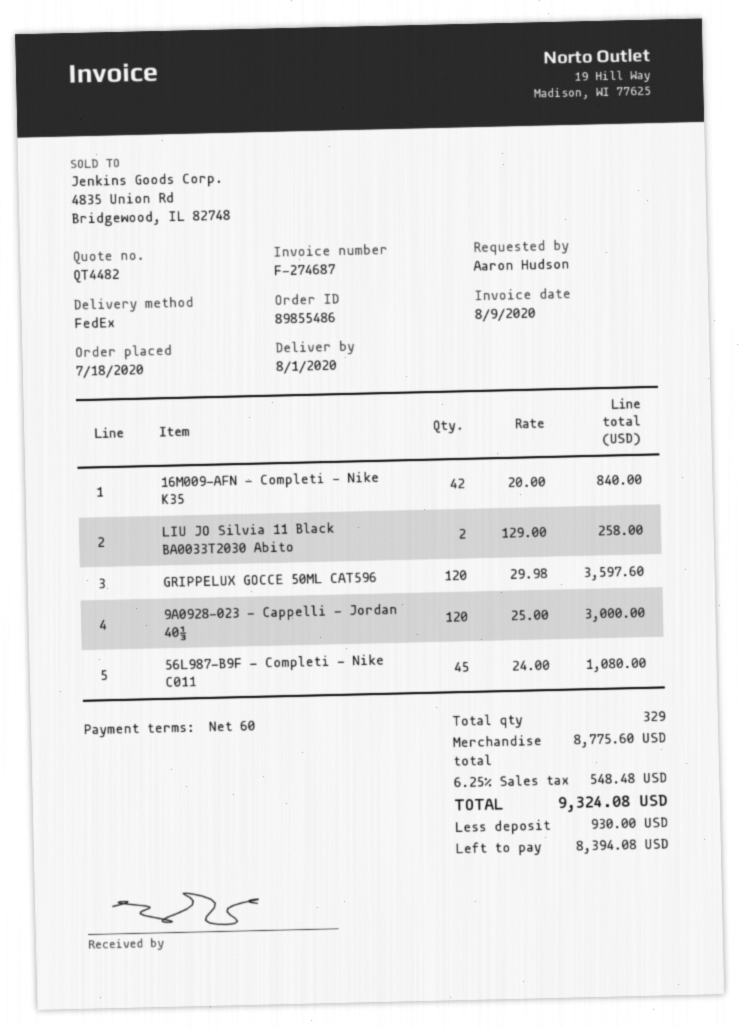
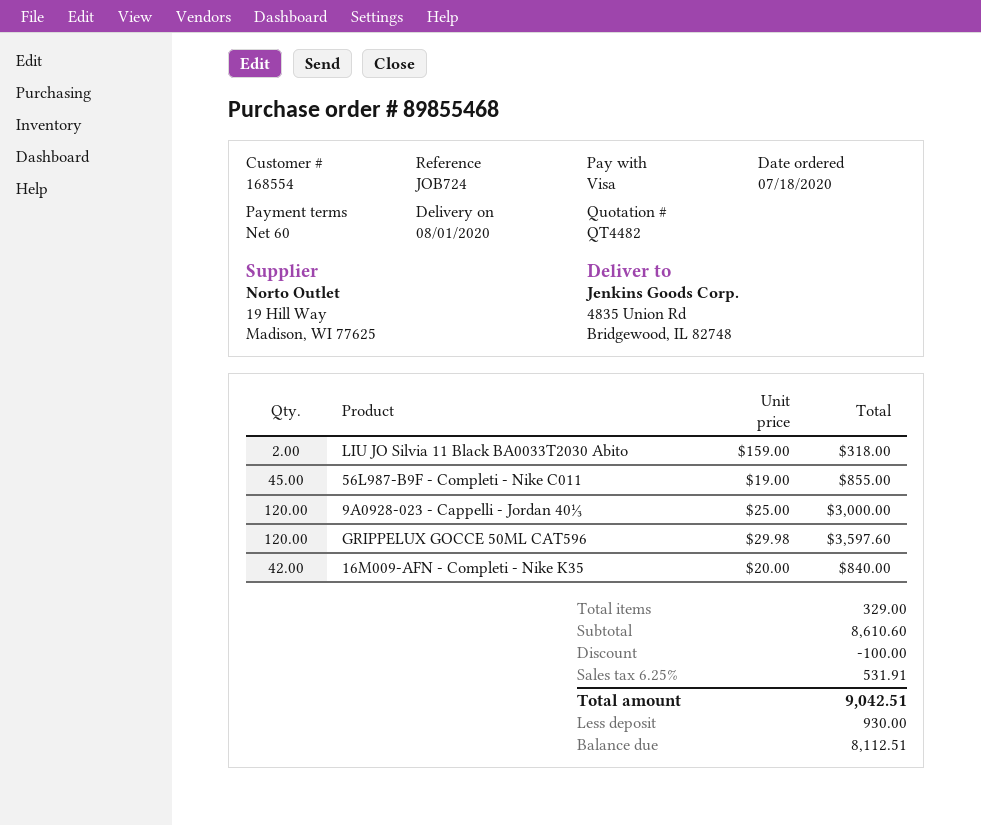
order number: 89855486 -> 89855468
LIU JO Silvia 11 Black BA0033T2030 Abito: 2 x 129.00 = 258.00 -> 2 x 159.00 = 318.00
56L987-B9F - Completi - Nike C011: 45 x 24.00 = 1080.00 -> 45 x 19.00 = 855.00
subtotal: 8775.60 -> 8610.60
discount: none -> 100.00
tax: 6.25% = 548.48 -> 6.25% = 531.91
total: 9324.08 -> 9042.51
balance: 8394.08 -> 8112.51

